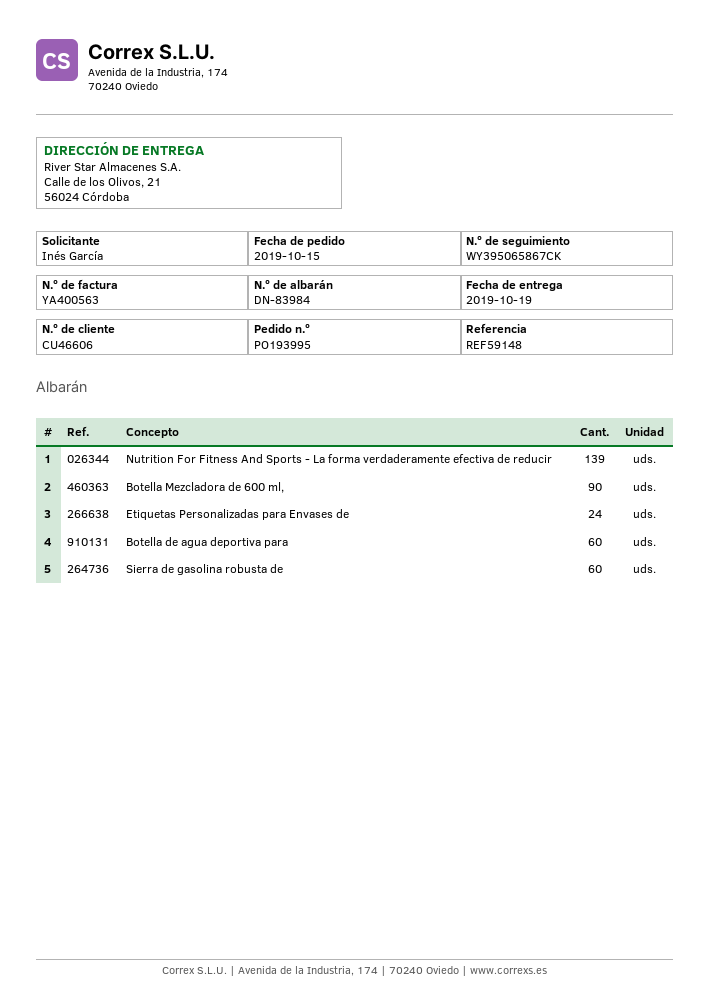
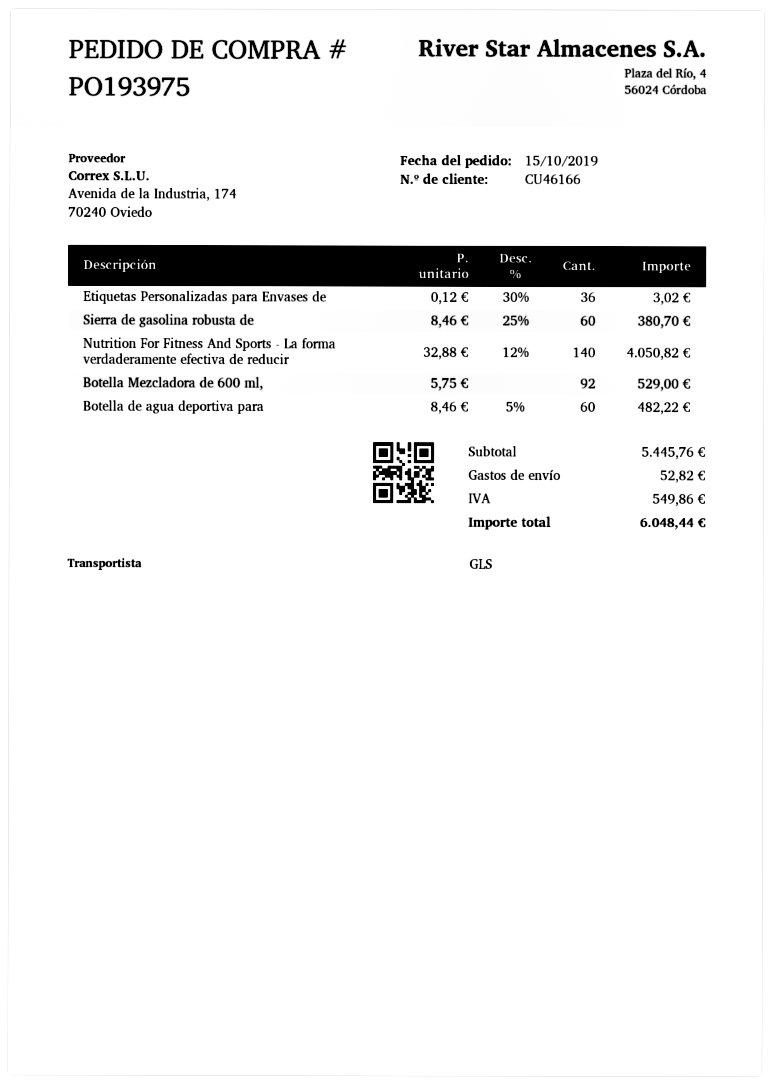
order number: PO193995 -> PO193975
customer number: CU46606 -> CU46166
Nutrition For Fitness And Sports - La forma verdaderamente efectiva de reducir: 139 -> 140
Botella Mezcladora de 600 ml,: 90 -> 92
Etiquetas Personalizadas para Envases de: 24 -> 36

